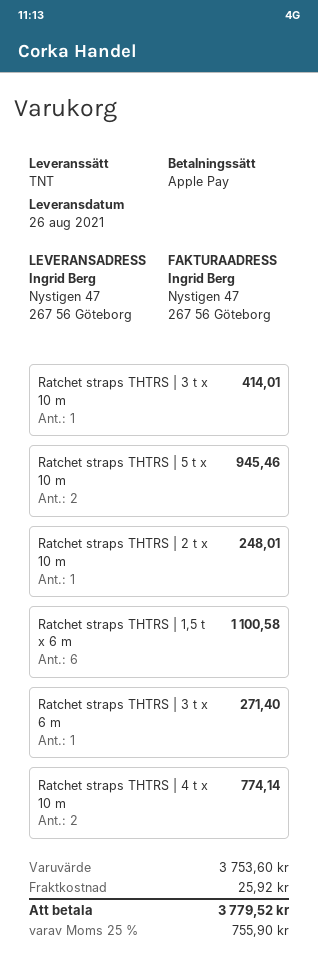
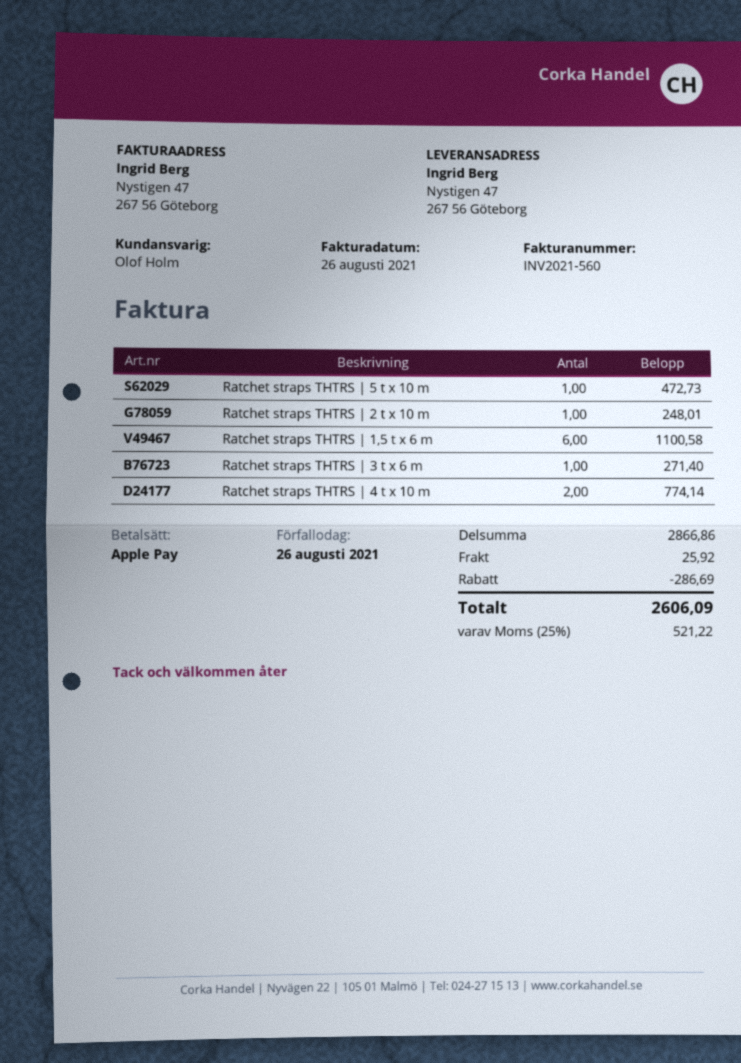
Ratchet straps THTRS | 3 t x 10 m: 1 for 414.01 -> none
Ratchet straps THTRS | 5 t x 10 m: 2 for 945.46 -> 1 for 472.73
subtotal: 3753.60 -> 2866.86
discount: none -> 286.69
tax: 25% = 755.90 -> 25% = 521.22
total: 3779.52 -> 2606.09

